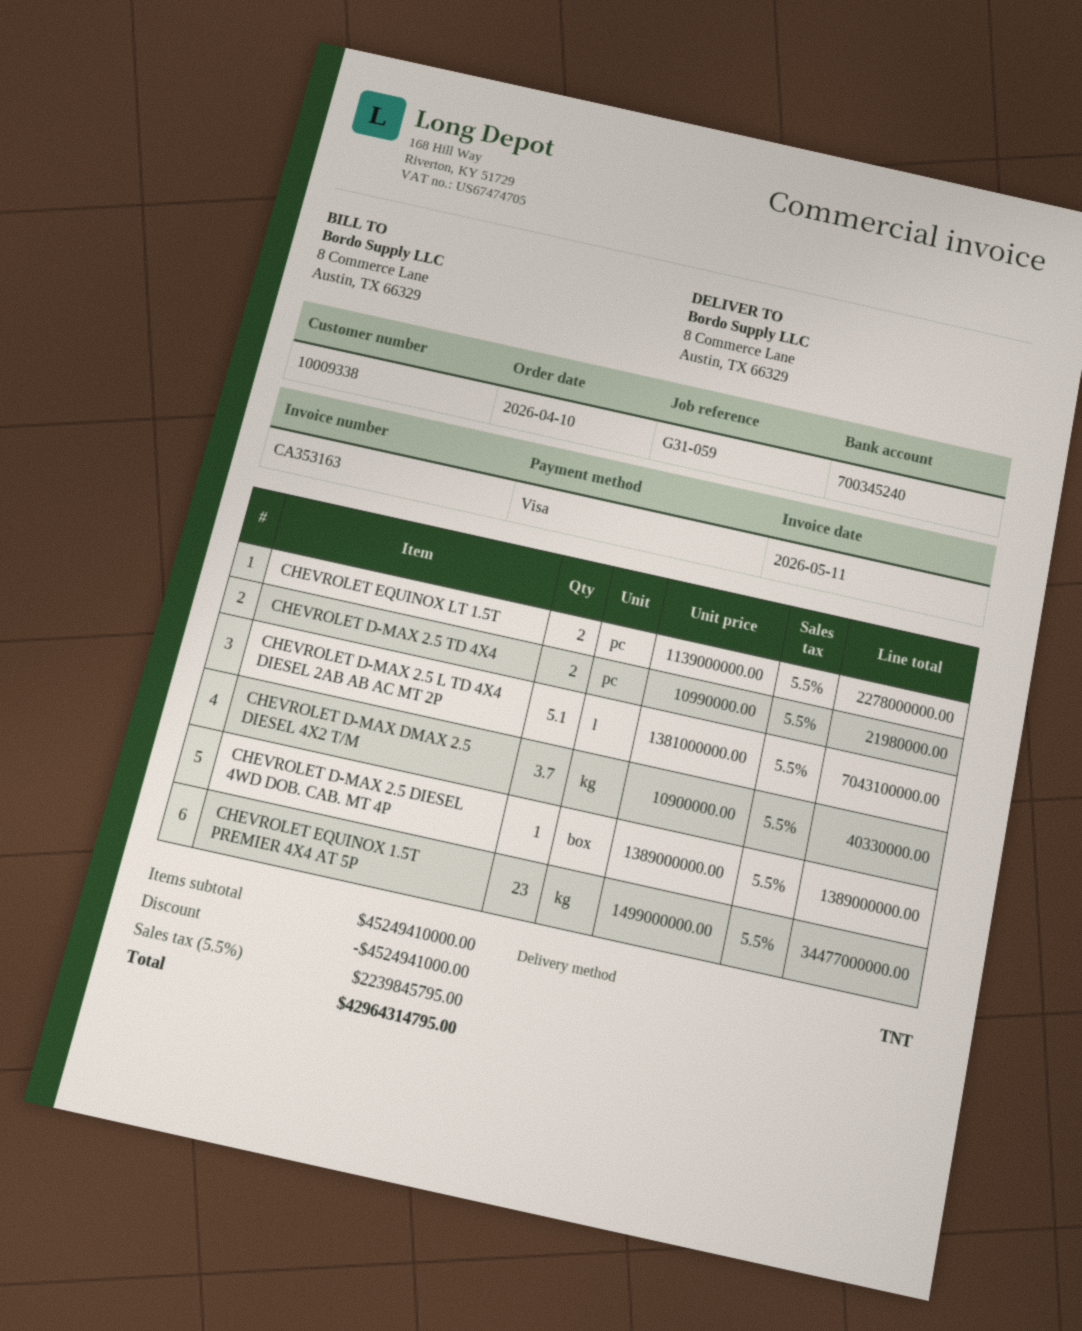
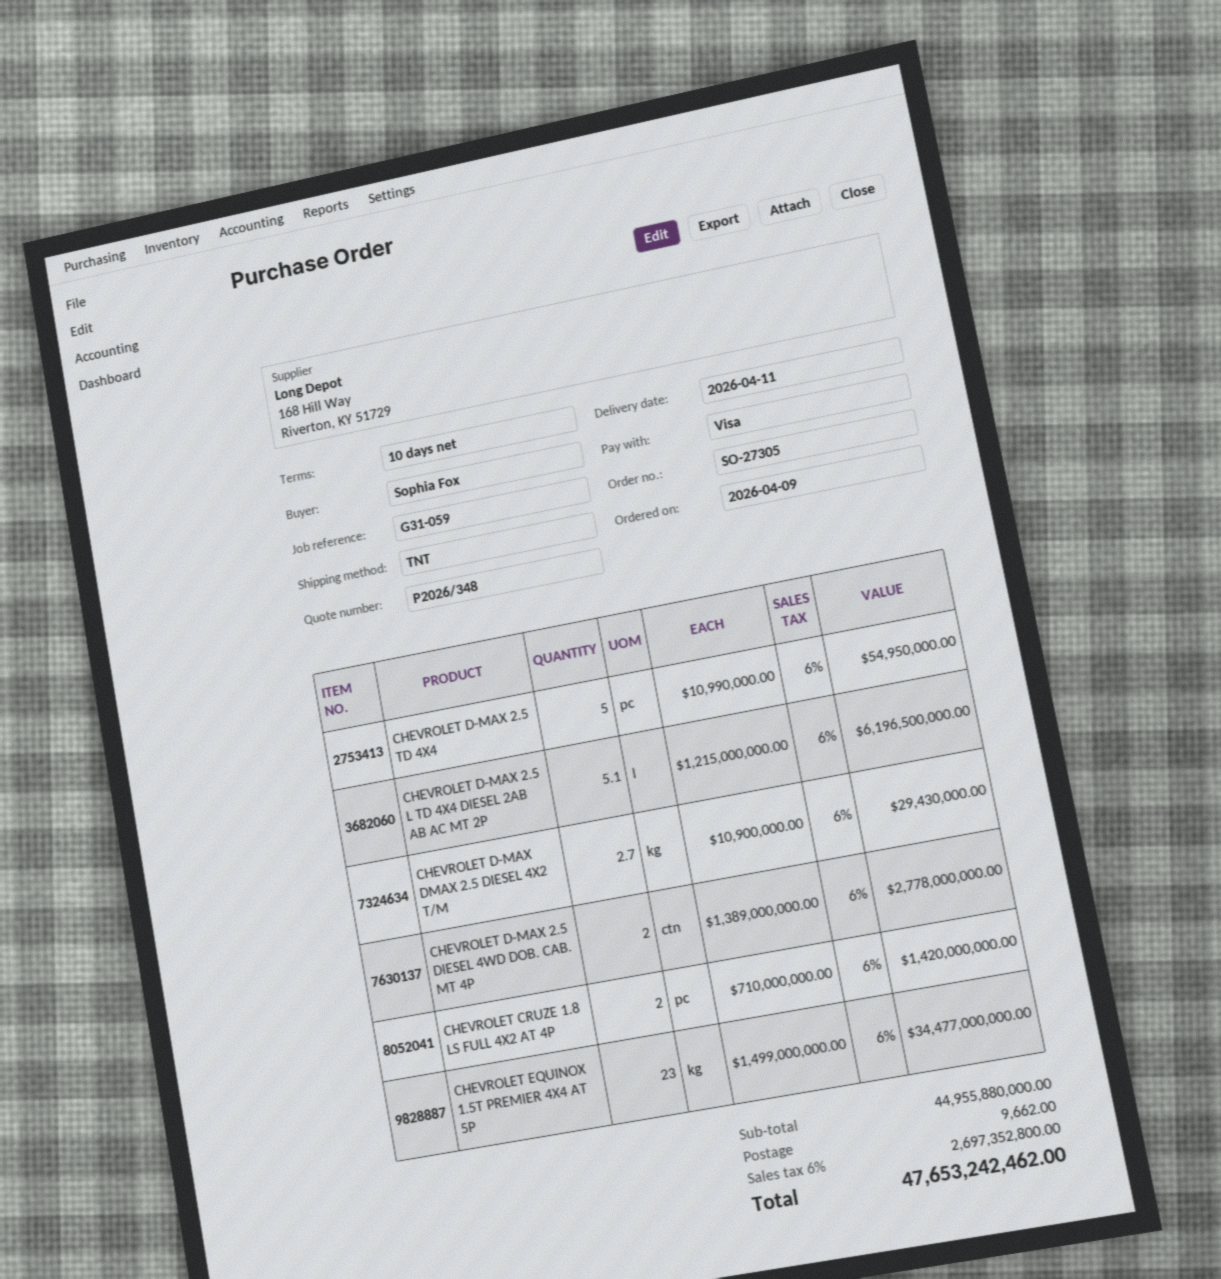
order date: 2026-04-10 -> 2026-04-09
CHEVROLET EQUINOX LT 1.5T: 2 x 1139000000.00 = 2278000000.00 -> none
CHEVROLET D-MAX 2.5 TD 4X4: 2 x 10990000.00 = 21980000.00 -> 5 x 10990000.00 = 54950000.00
CHEVROLET D-MAX 2.5 L TD 4X4 DIESEL 2AB AB AC MT 2P: 5.1 x 1381000000.00 = 7043100000.00 -> 5.1 x 1215000000.00 = 6196500000.00
CHEVROLET D-MAX DMAX 2.5 DIESEL 4X2 T/M: 3.7 x 10900000.00 = 40330000.00 -> 2.7 x 10900000.00 = 29430000.00
CHEVROLET D-MAX 2.5 DIESEL 4WD DOB. CAB. MT 4P: 1 x 1389000000.00 = 1389000000.00 -> 2 x 1389000000.00 = 2778000000.00
CHEVROLET CRUZE 1.8 LS FULL 4X2 AT 4P: none -> 2 x 710000000.00 = 1420000000.00
subtotal: 45249410000.00 -> 44955880000.00
discount: 4524941000.00 -> none
shipping: none -> 9662.00
tax: 5.5% = 2239845795.00 -> 6% = 2697352800.00
total: 42964314795.00 -> 47653242462.00

